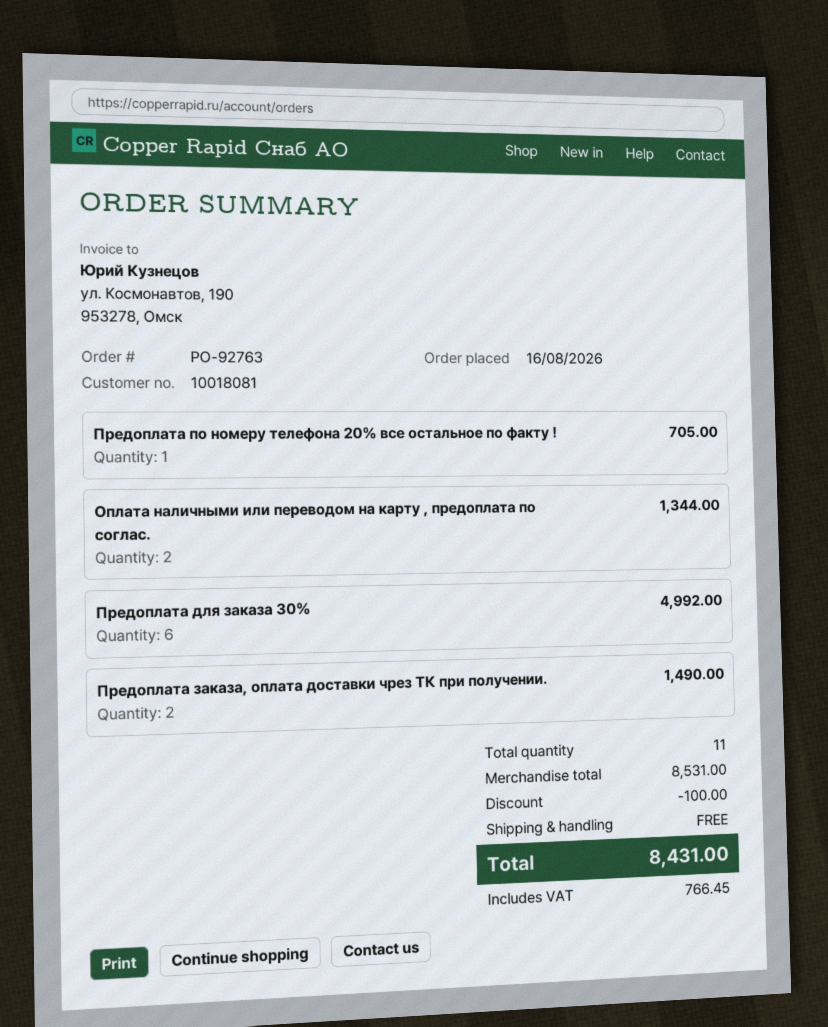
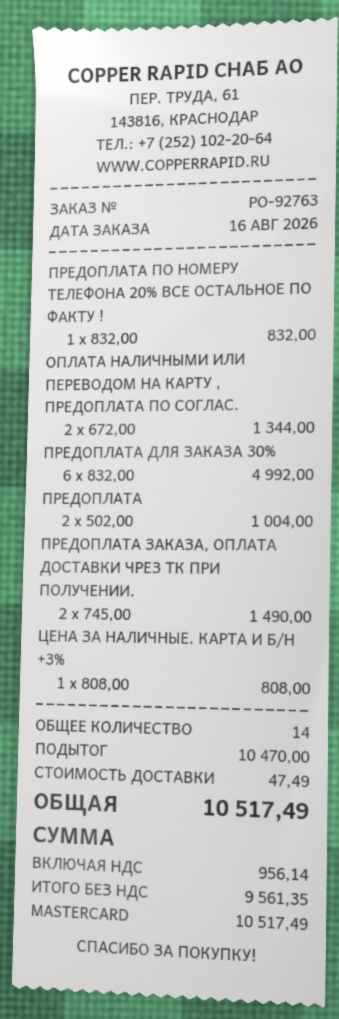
Предоплата по номеру телефона 20% все остальное по факту !: 1 for 705.00 -> 1 for 832.00
ПРЕДОПЛАТА: none -> 2 for 1004.00
ЦЕНА ЗА НАЛИЧНЫЕ. КАРТА И Б/Н +3%: none -> 1 for 808.00
total quantity: 11 -> 14
subtotal: 8531.00 -> 10470.00
discount: 100.00 -> none
shipping: 0.00 -> 47.49
tax: 766.45 -> 956.14
total: 8431.00 -> 10517.49

